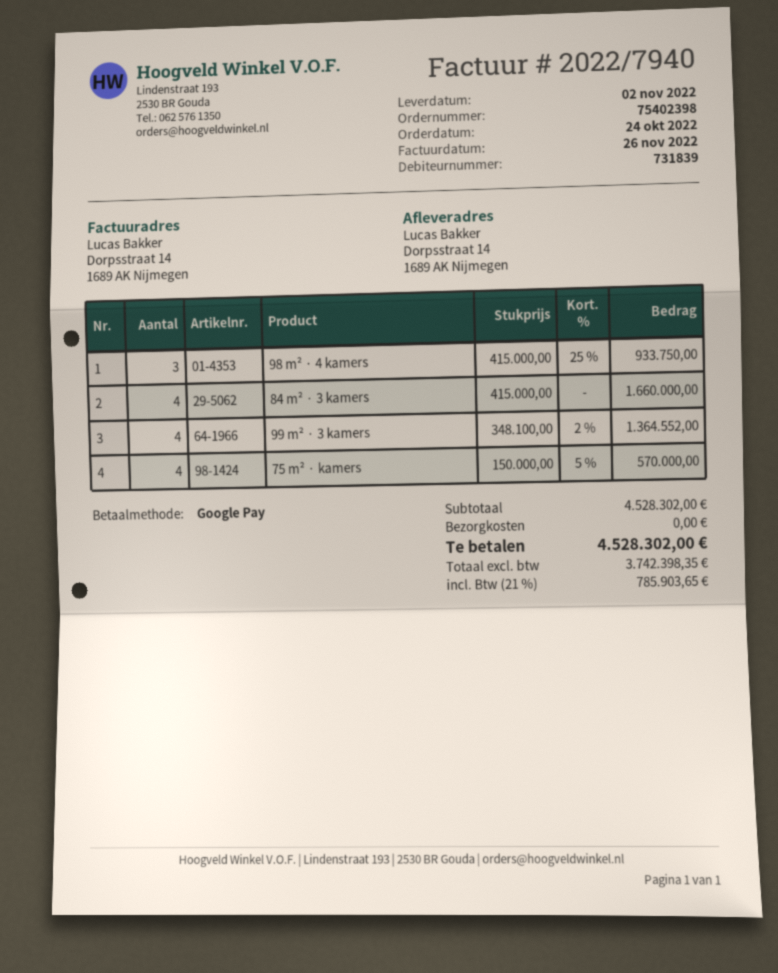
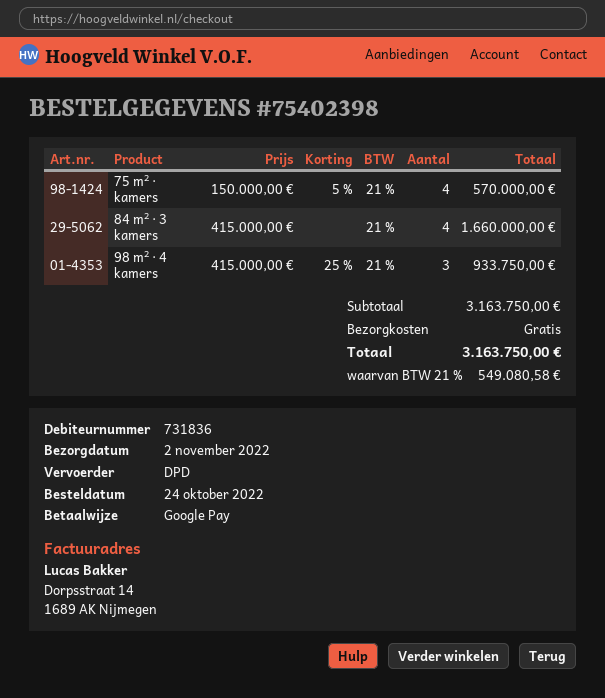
customer number: 731839 -> 731836
99 m² · 3 kamers: 4 x 348100.00 - 2% = 1364552.00 -> none
subtotal: 4528302.00 -> 3163750.00
tax: 21% = 785903.65 -> 21% = 549080.58
total: 4528302.00 -> 3163750.00

